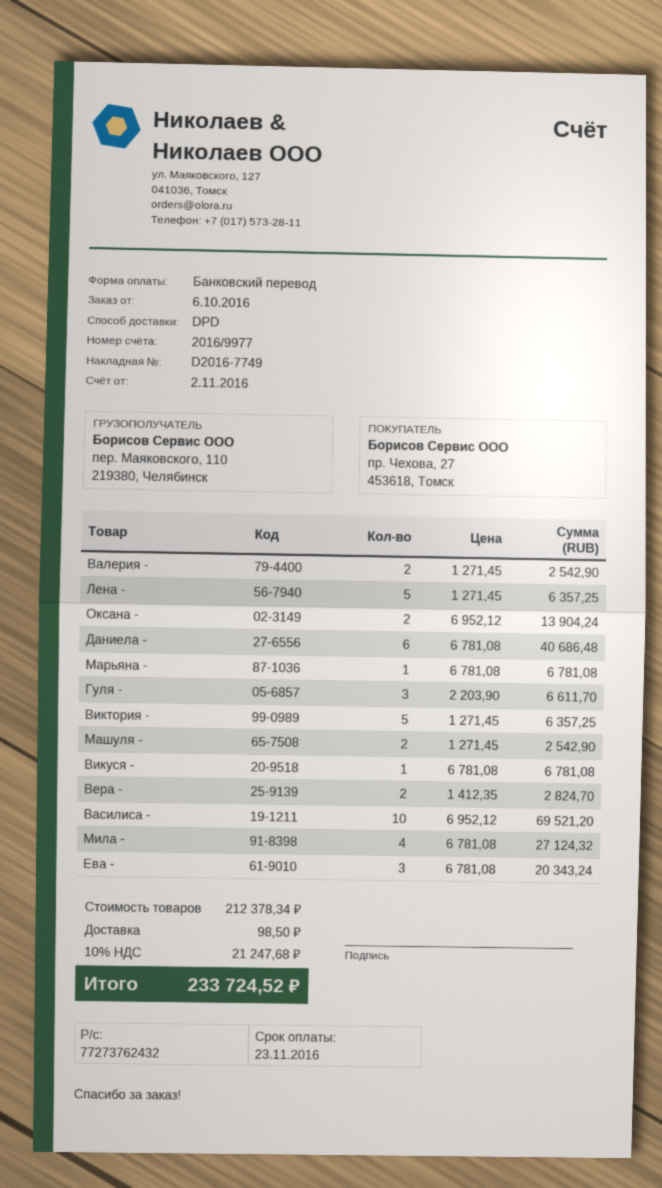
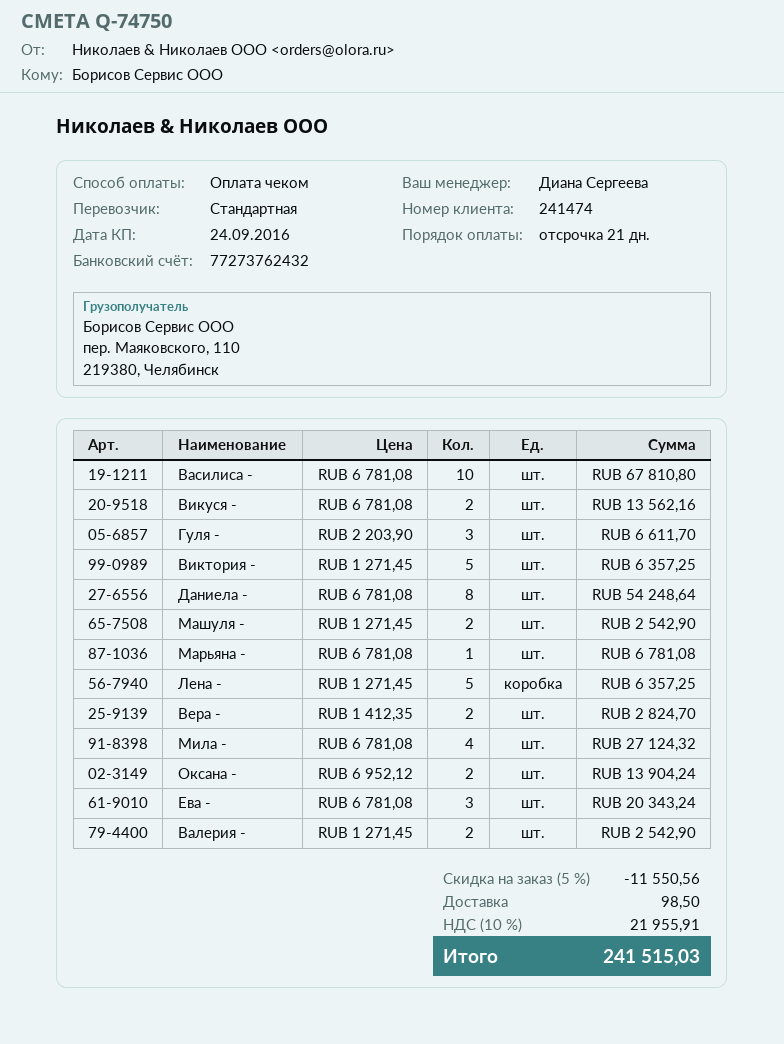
payment method: bank transfer -> cheque
shipping method: DPD -> standard
Даниела -: 6 x 6781.08 = 40686.48 -> 8 x 6781.08 = 54248.64
Викуся -: 1 x 6781.08 = 6781.08 -> 2 x 6781.08 = 13562.16
Василиса -: 10 x 6952.12 = 69521.20 -> 10 x 6781.08 = 67810.80
discount: none -> 5% = 11550.56
tax: 10% = 21247.68 -> 10% = 21955.91
total: 233724.52 -> 241515.03

